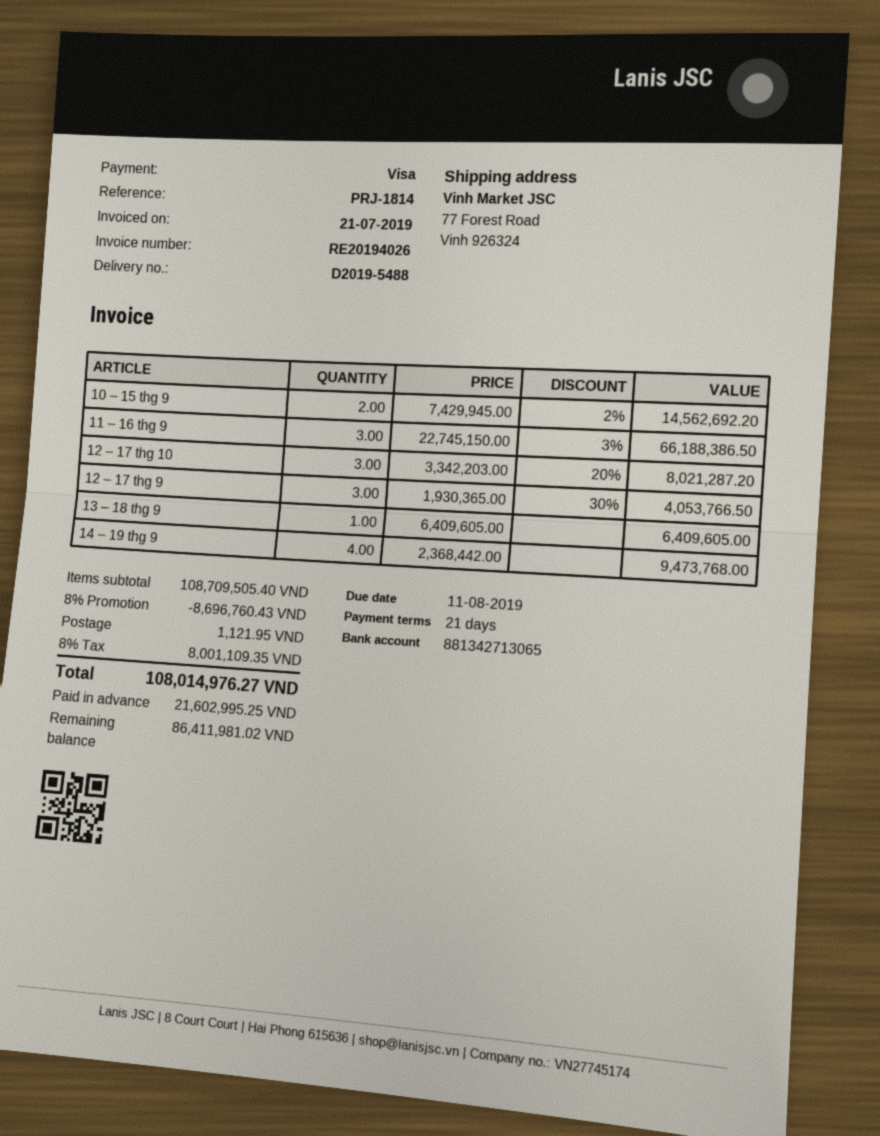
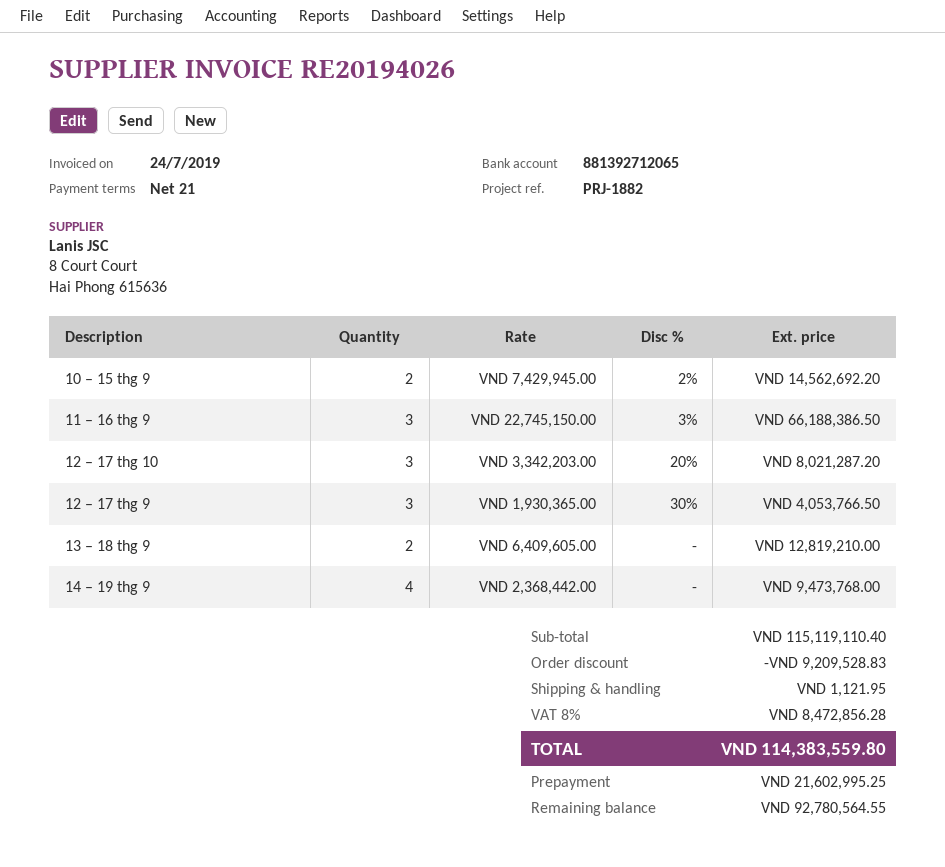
invoice date: 2019-07-21 -> 2019-07-24
reference: PRJ-1814 -> PRJ-1882
bank account: 881342713065 -> 881392712065
13 – 18 thg 9: 1 x 6409605.00 = 6409605.00 -> 2 x 6409605.00 = 12819210.00
subtotal: 108709505.40 -> 115119110.40
discount: 8696760.43 -> 9209528.83
tax: 8% = 8001109.35 -> 8% = 8472856.28
total: 108014976.27 -> 114383559.80
balance: 86411981.02 -> 92780564.55

